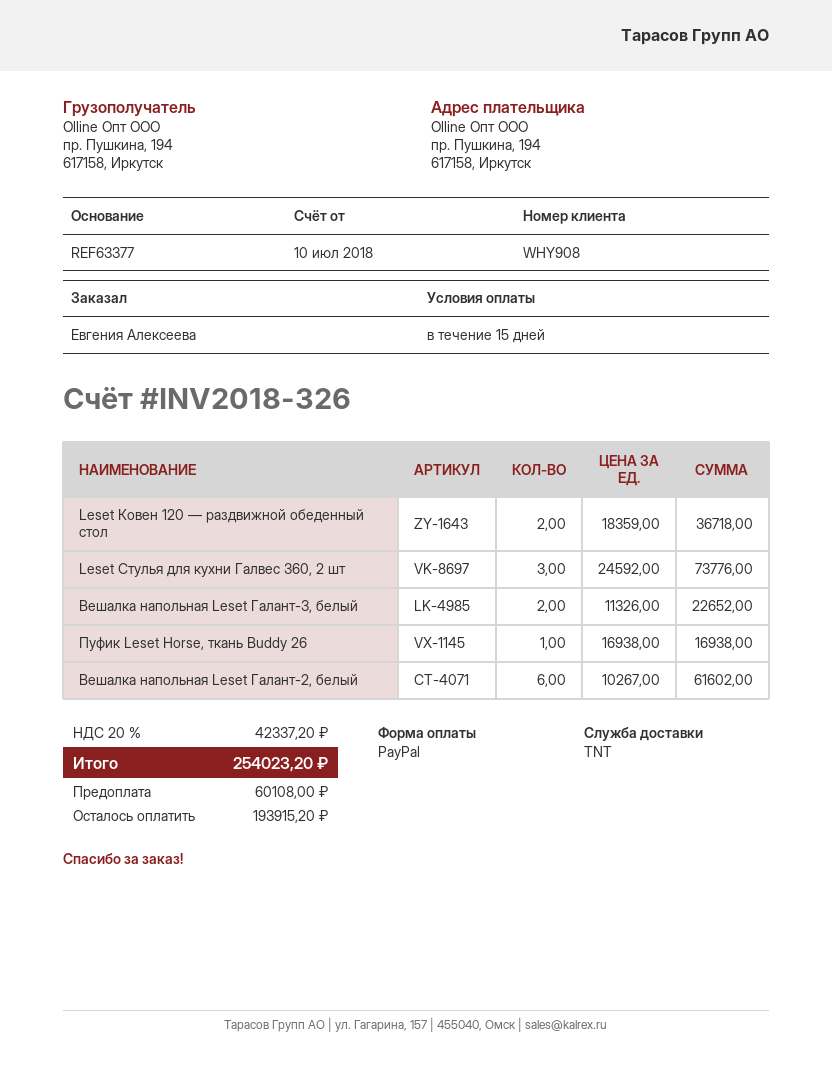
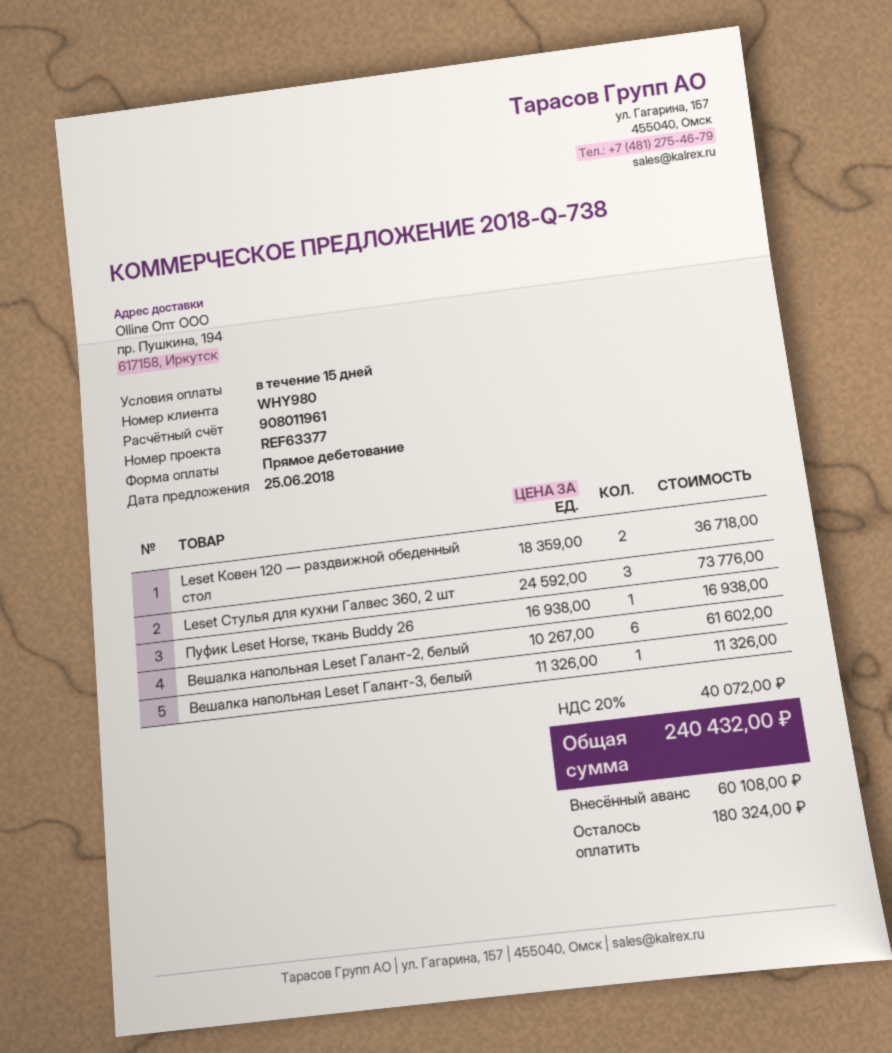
customer number: WHY908 -> WHY980
payment method: PayPal -> direct debit
Вешалка напольная Leset Галант-3, белый: 2 x 11326.00 = 22652.00 -> 1 x 11326.00 = 11326.00
tax: 20% = 42337.20 -> 20% = 40072.00
total: 254023.20 -> 240432.00
balance: 193915.20 -> 180324.00

